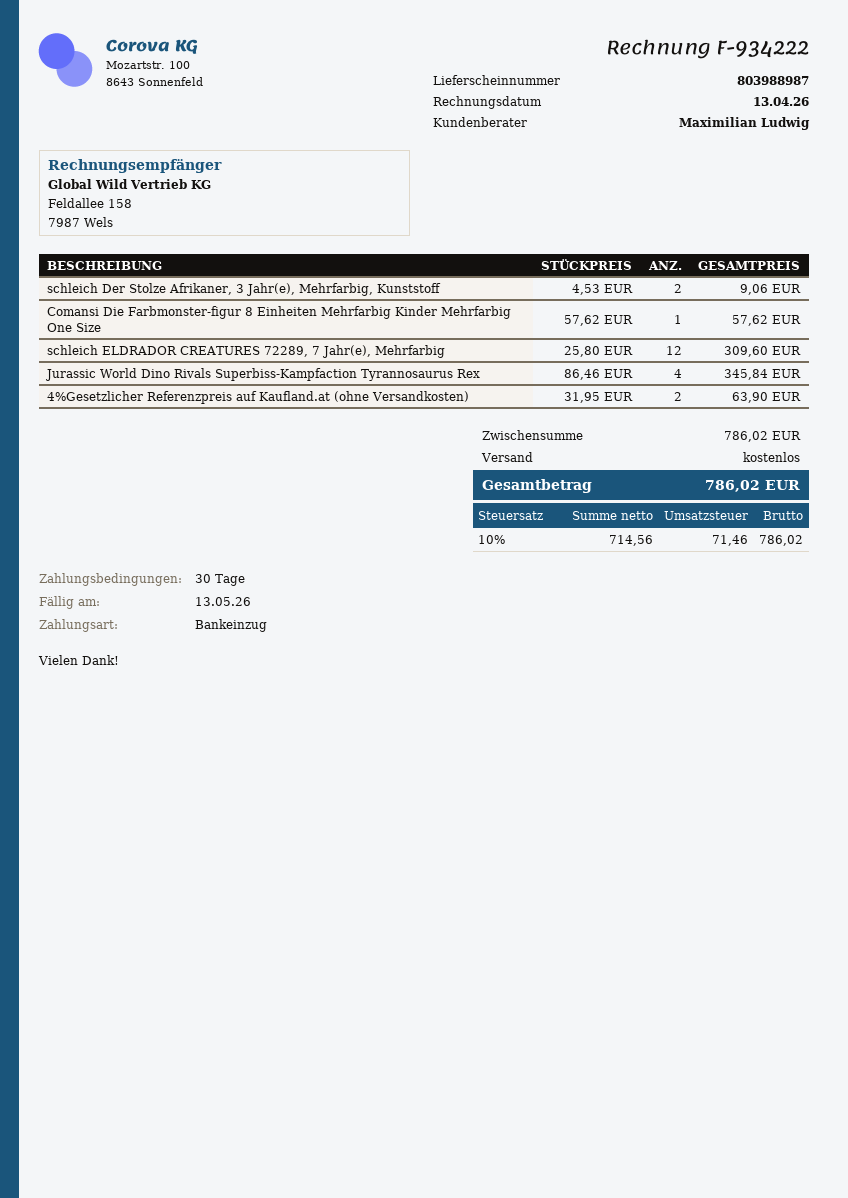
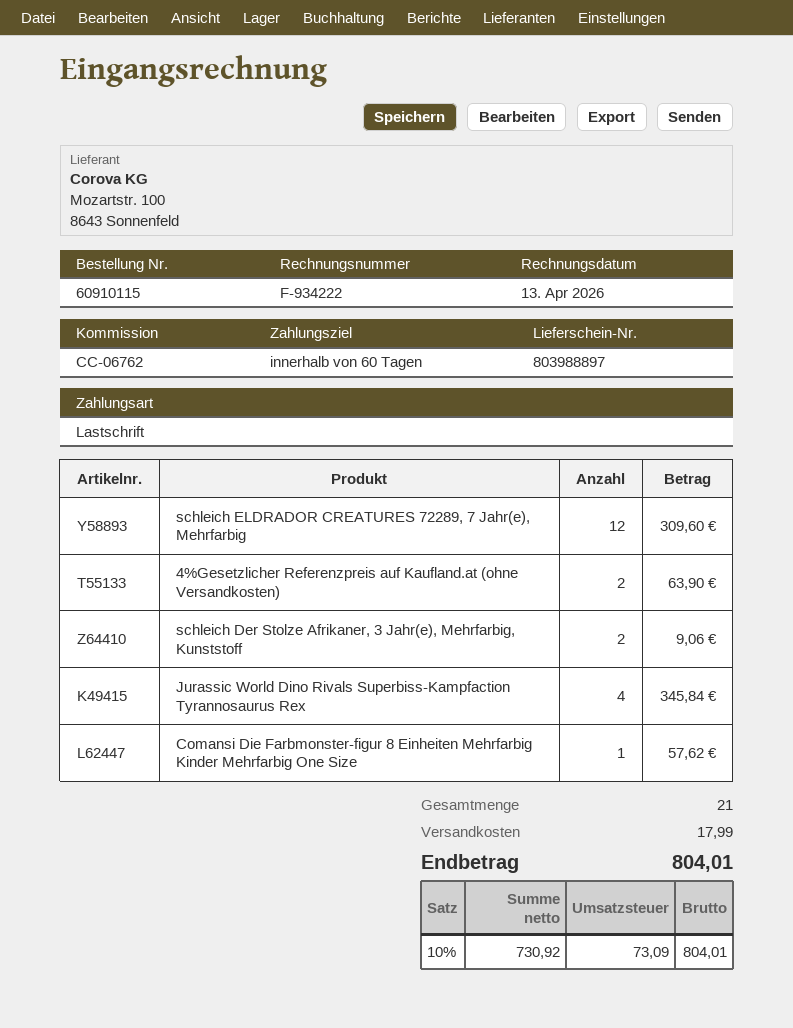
delivery note number: 803988987 -> 803988897
payment terms: 30 days -> 60 days
shipping: 0.00 -> 17.99
net: 714.56 -> 730.92
tax: 10% = 71.46 -> 10% = 73.09
total: 786.02 -> 804.01

